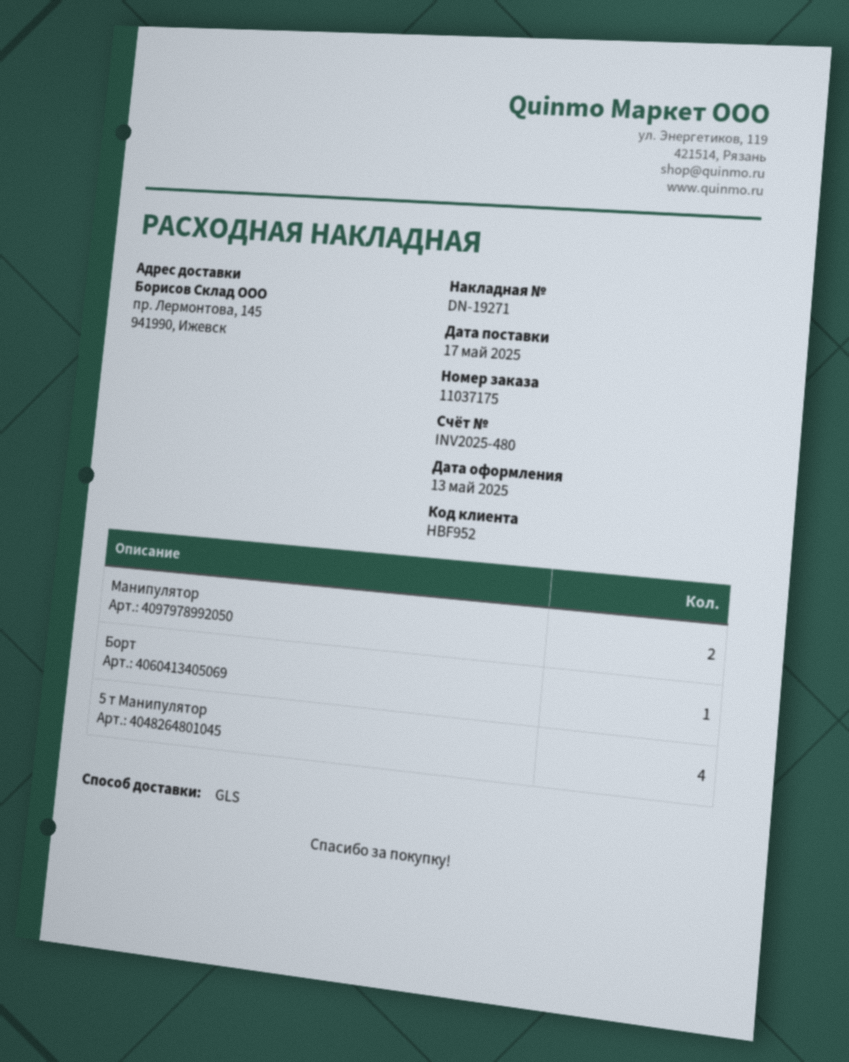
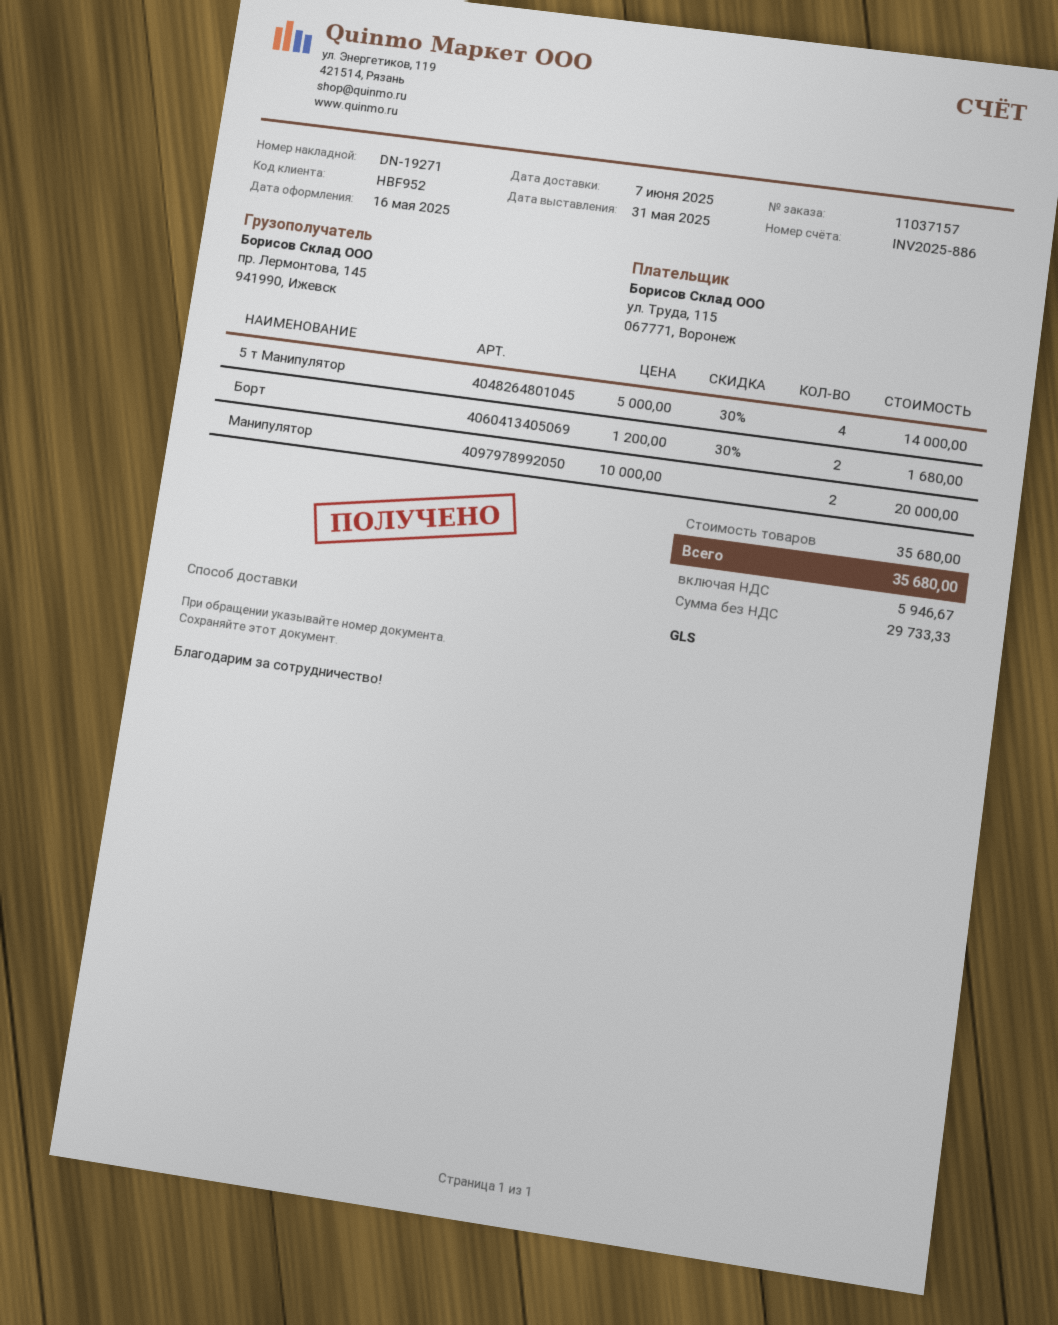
order number: 11037175 -> 11037157
order date: 2025-05-13 -> 2025-05-16
delivery date: 2025-05-17 -> 2025-06-07
invoice number: INV2025-480 -> INV2025-886
Борт: 1 -> 2

